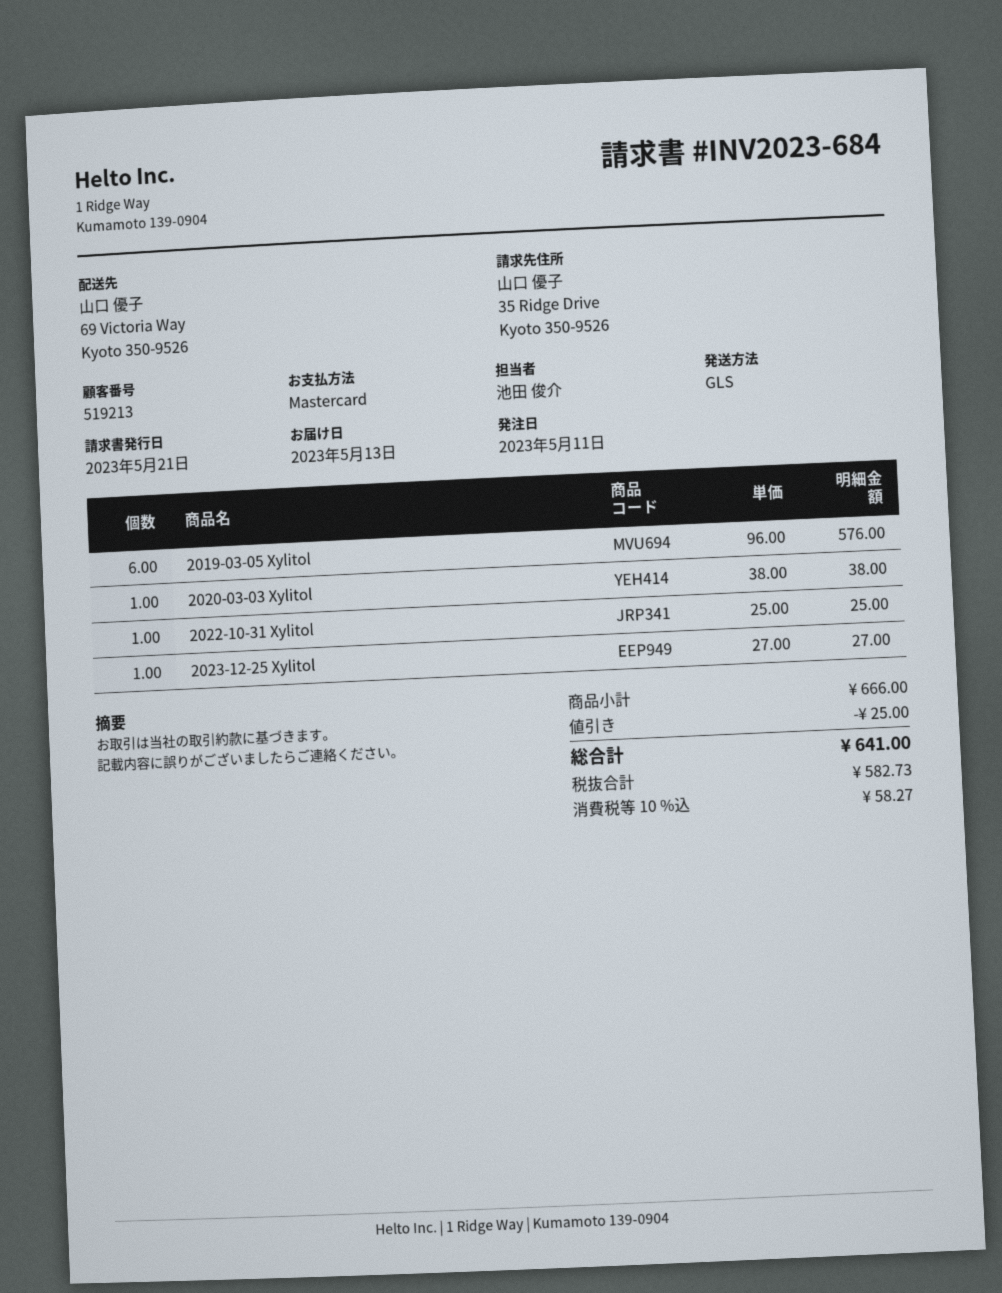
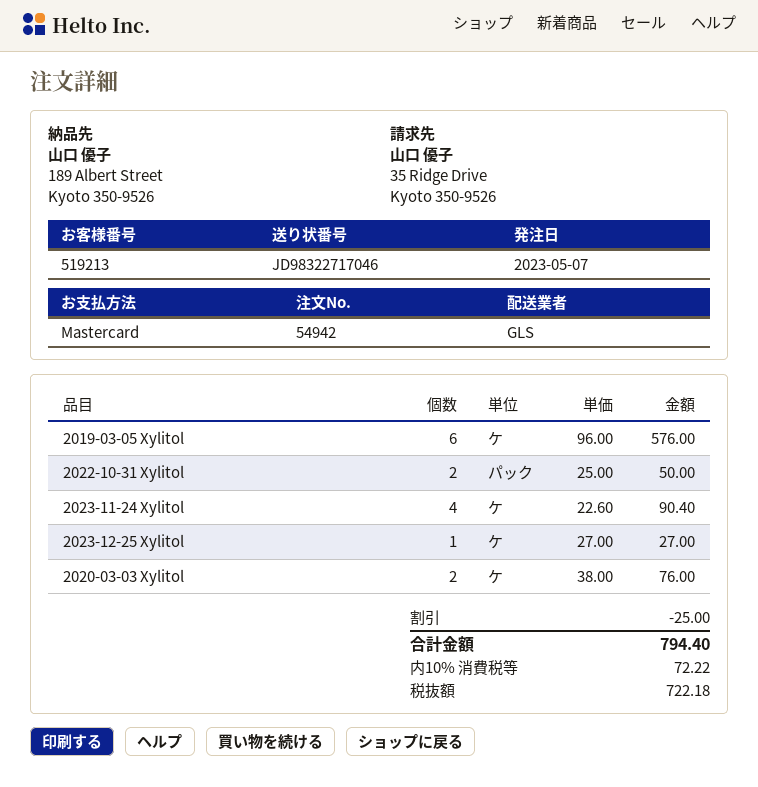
order date: 2023-05-11 -> 2023-05-07
ship to: 69 Victoria Way, Kyoto 350-9526 -> 189 Albert Street, Kyoto 350-9526
2020-03-03 Xylitol: 1 x 38.00 = 38.00 -> 2 x 38.00 = 76.00
2022-10-31 Xylitol: 1 x 25.00 = 25.00 -> 2 x 25.00 = 50.00
2023-11-24 Xylitol: none -> 4 x 22.60 = 90.40
net: 582.73 -> 722.18
tax: 10% = 58.27 -> 10% = 72.22
total: 641.00 -> 794.40

